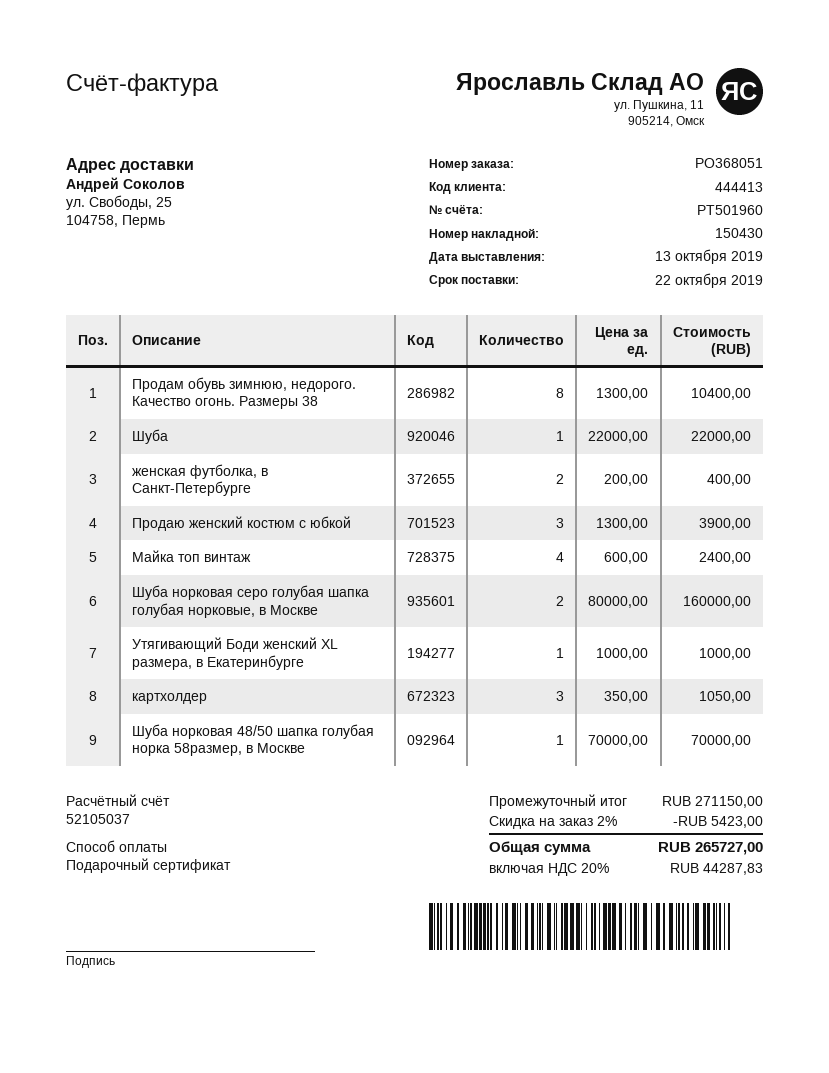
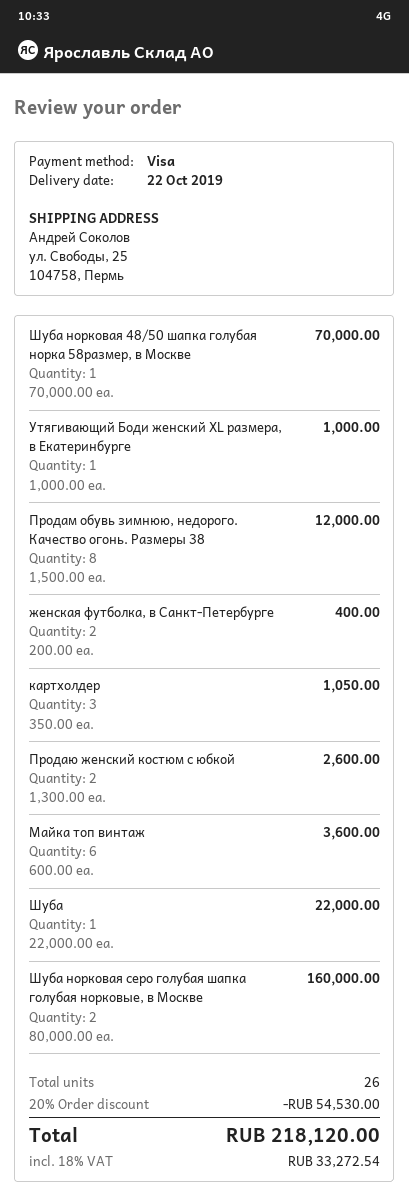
payment method: gift card -> Visa
Продам обувь зимнюю, недорого. Качество огонь. Размеры 38: 8 x 1300.00 = 10400.00 -> 8 x 1500.00 = 12000.00
Продаю женский костюм с юбкой: 3 x 1300.00 = 3900.00 -> 2 x 1300.00 = 2600.00
Майка топ винтаж: 4 x 600.00 = 2400.00 -> 6 x 600.00 = 3600.00
discount: 2% = 5423.00 -> 20% = 54530.00
tax: 20% = 44287.83 -> 18% = 33272.54
total: 265727.00 -> 218120.00

